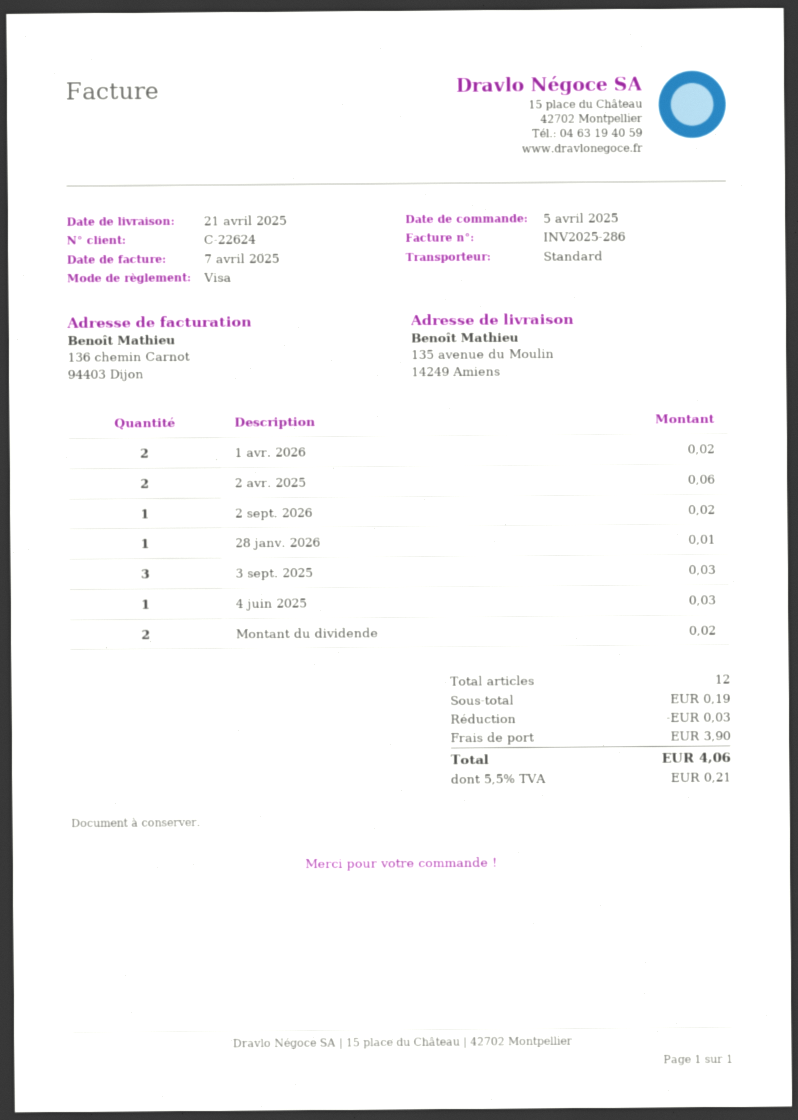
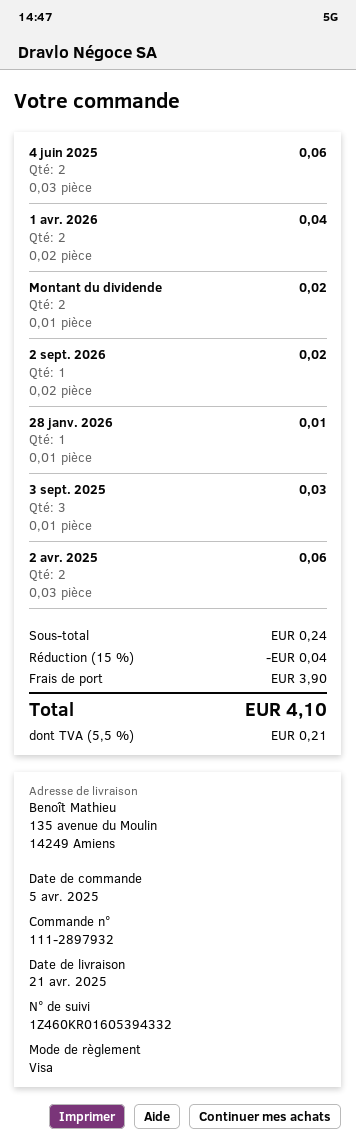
1 avr. 2026: 2 for 0.02 -> 2 for 0.04
4 juin 2025: 1 for 0.03 -> 2 for 0.06
subtotal: 0.19 -> 0.24
discount: 0.03 -> 0.04
total: 4.06 -> 4.10

